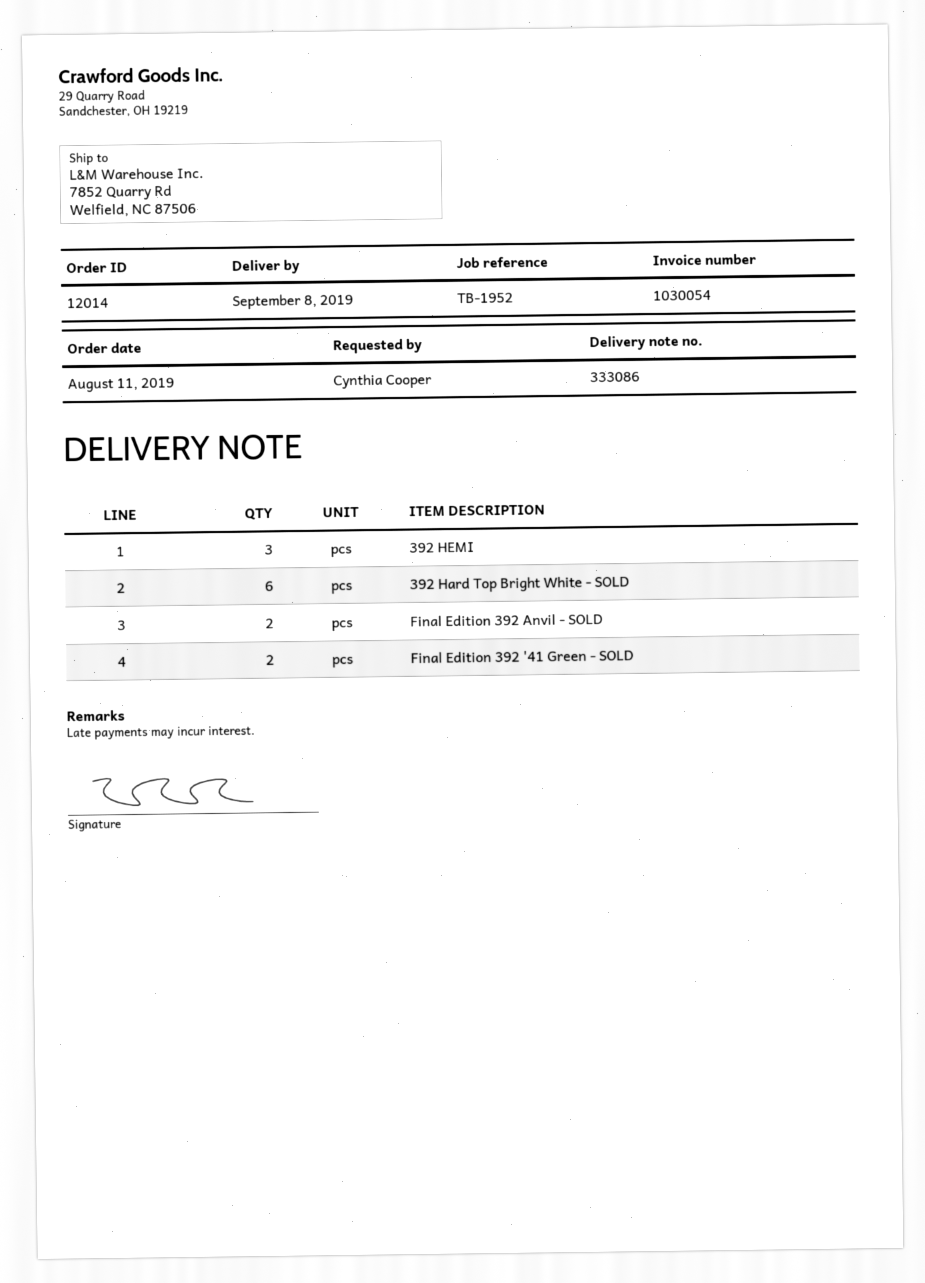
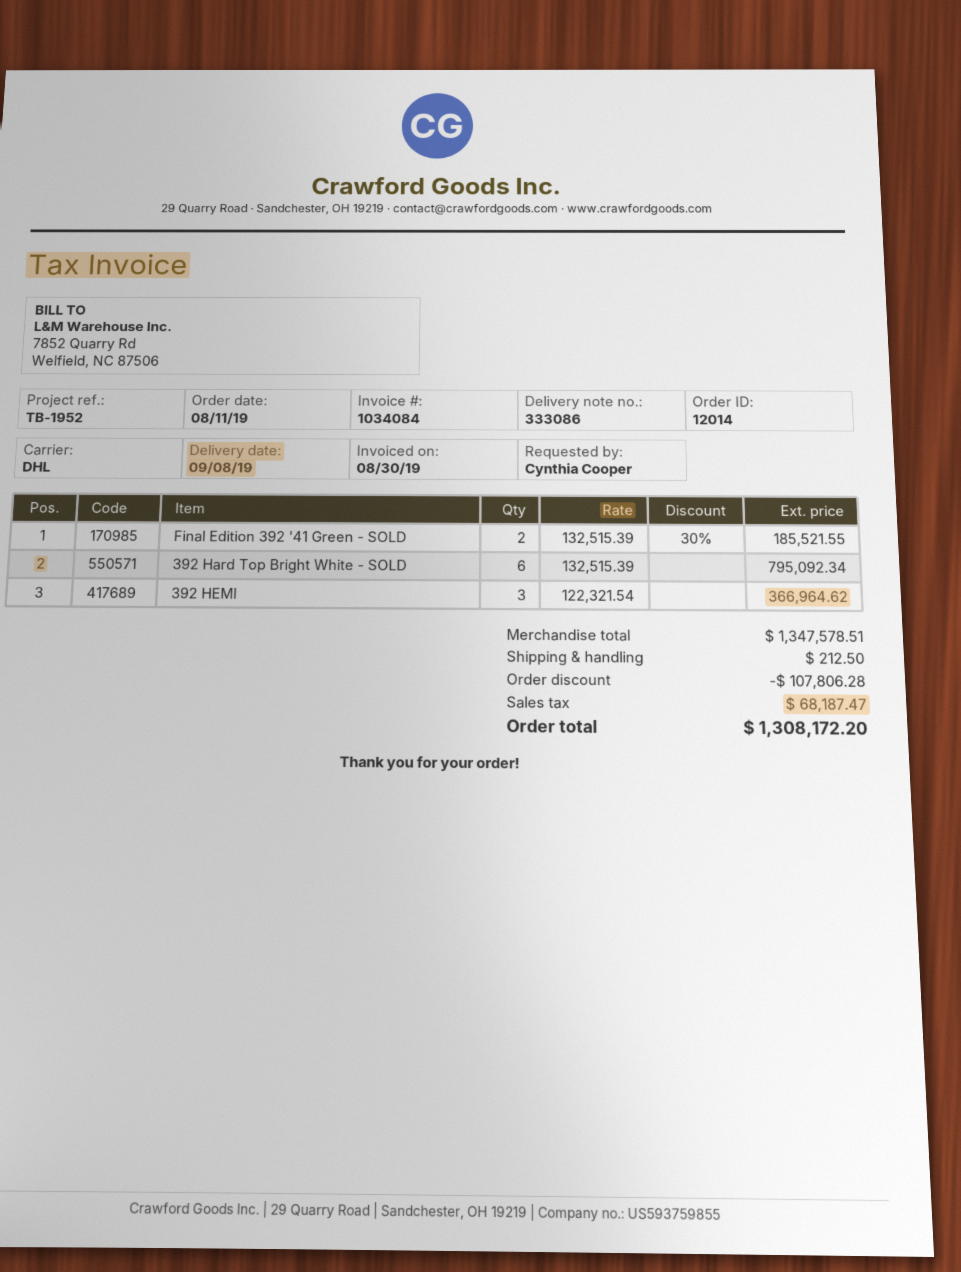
invoice number: 1030054 -> 1034084
Final Edition 392 Anvil - SOLD: 2 -> none

